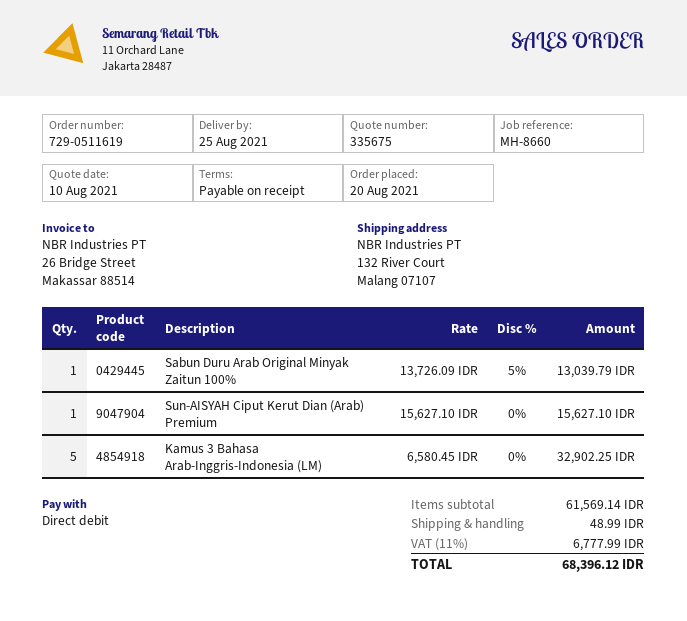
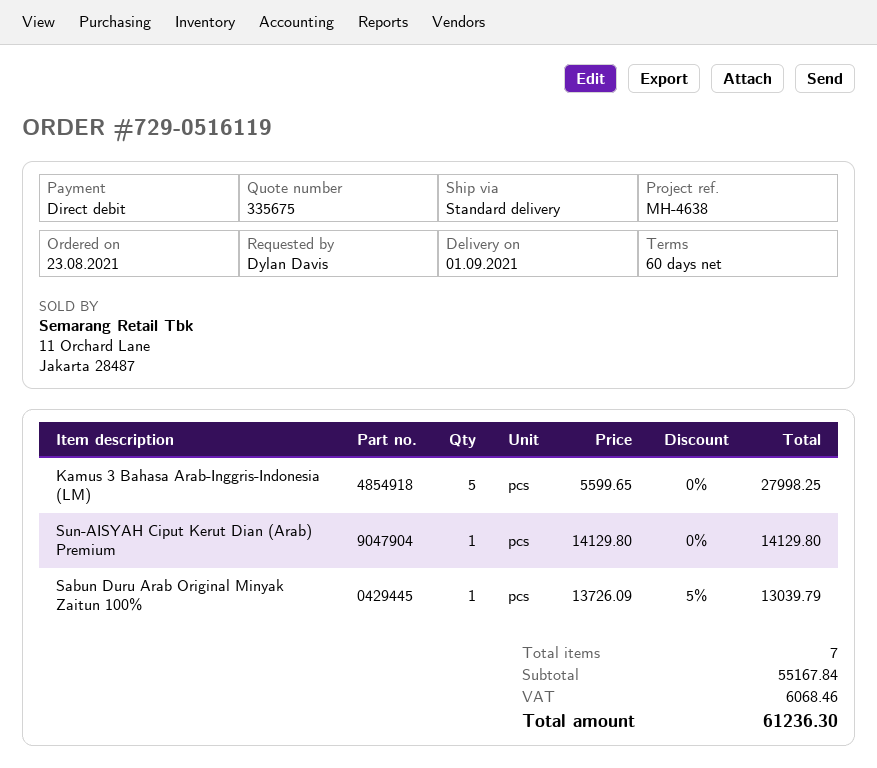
order number: 729-0511619 -> 729-0516119
order date: 2021-08-20 -> 2021-08-23
delivery date: 2021-08-25 -> 2021-09-01
payment terms: on receipt -> 60 days
reference: MH-8660 -> MH-4638
Sun-AISYAH Ciput Kerut Dian (Arab) Premium: 1 x 15627.10 = 15627.10 -> 1 x 14129.80 = 14129.80
Kamus 3 Bahasa Arab-Inggris-Indonesia (LM): 5 x 6580.45 = 32902.25 -> 5 x 5599.65 = 27998.25
subtotal: 61569.14 -> 55167.84
shipping: 48.99 -> none
tax: 6777.99 -> 6068.46
total: 68396.12 -> 61236.30

